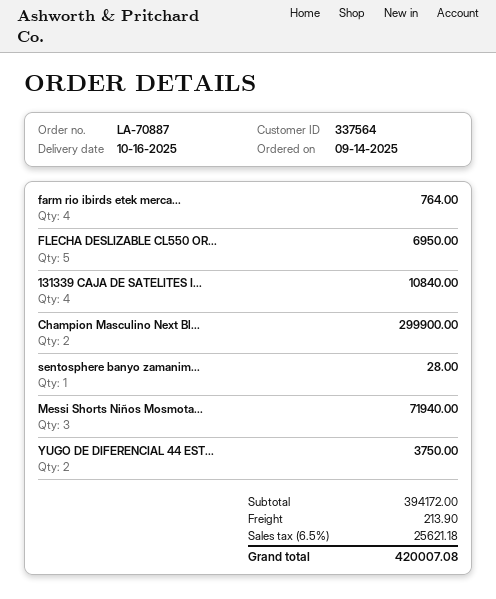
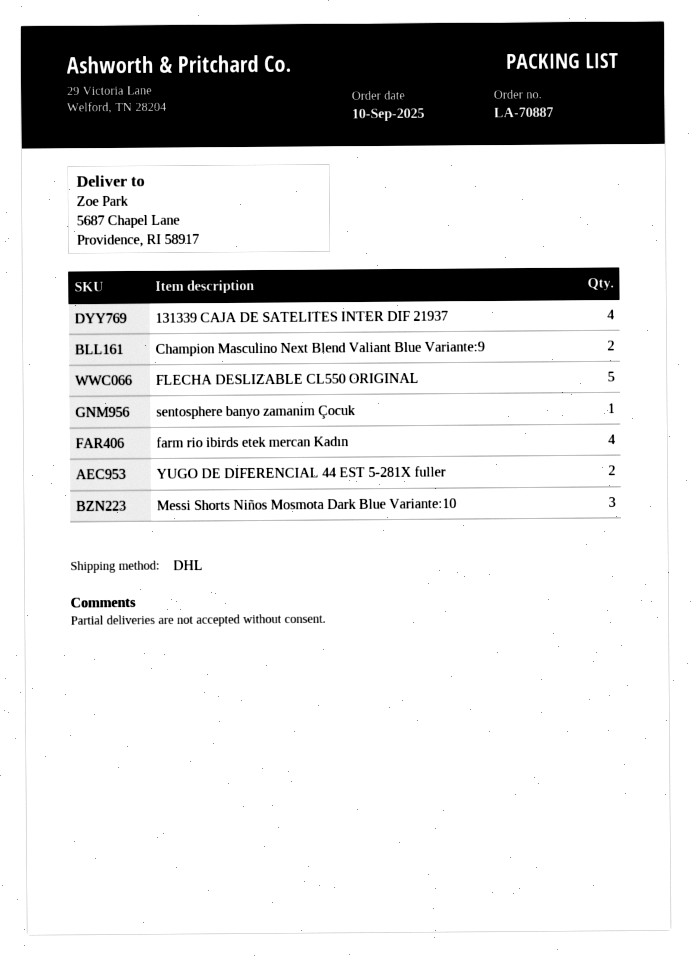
order date: 2025-09-14 -> 2025-09-10

